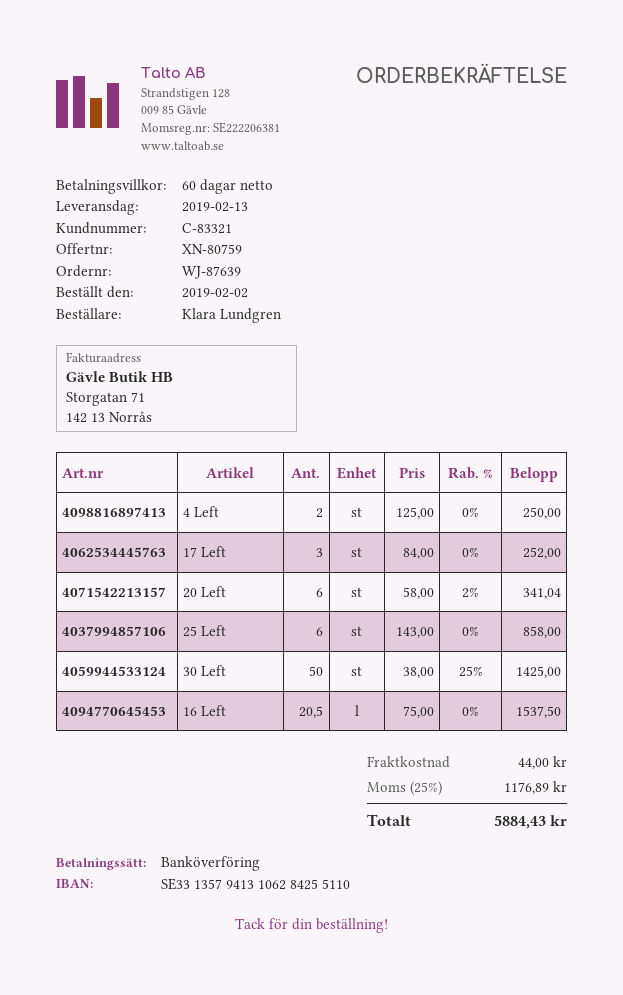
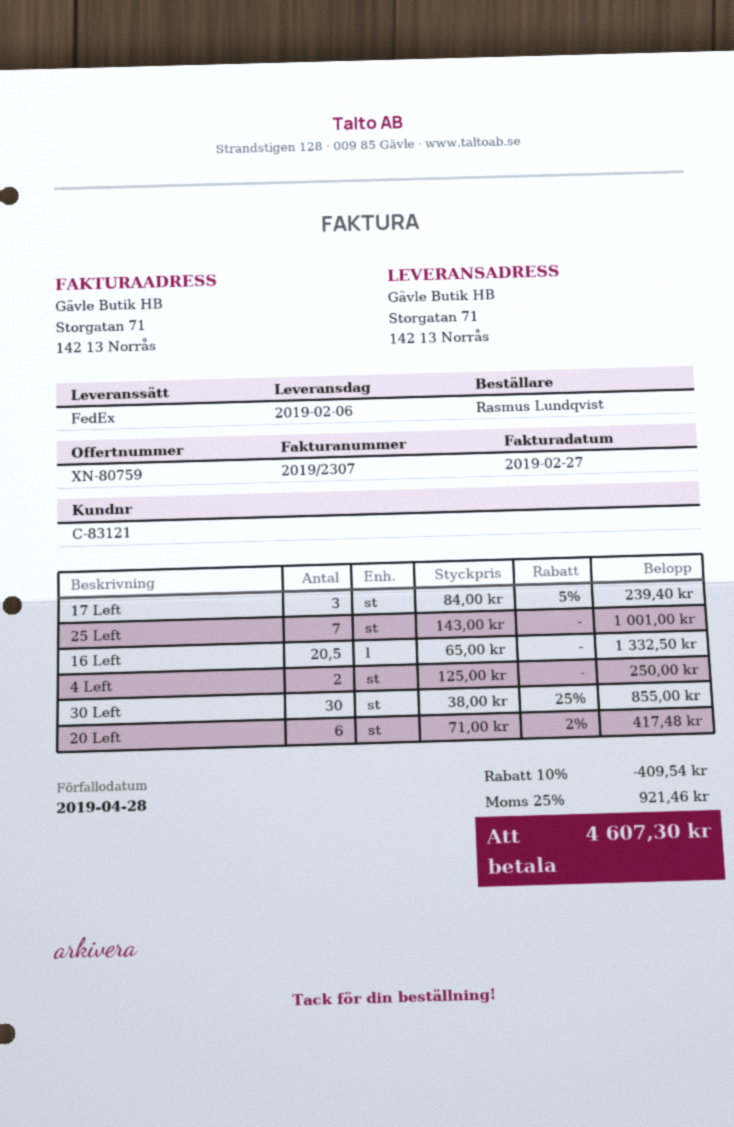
delivery date: 2019-02-13 -> 2019-02-06
customer number: C-83321 -> C-83121
ordered by: Klara Lundgren -> Rasmus Lundqvist
17 Left: 3 x 84.00 = 252.00 -> 3 x 84.00 - 5% = 239.40
20 Left: 6 x 58.00 - 2% = 341.04 -> 6 x 71.00 - 2% = 417.48
25 Left: 6 x 143.00 = 858.00 -> 7 x 143.00 = 1001.00
30 Left: 50 x 38.00 - 25% = 1425.00 -> 30 x 38.00 - 25% = 855.00
16 Left: 20.5 x 75.00 = 1537.50 -> 20.5 x 65.00 = 1332.50
discount: none -> 10% = 409.54
shipping: 44.00 -> none
tax: 25% = 1176.89 -> 25% = 921.46
total: 5884.43 -> 4607.30

